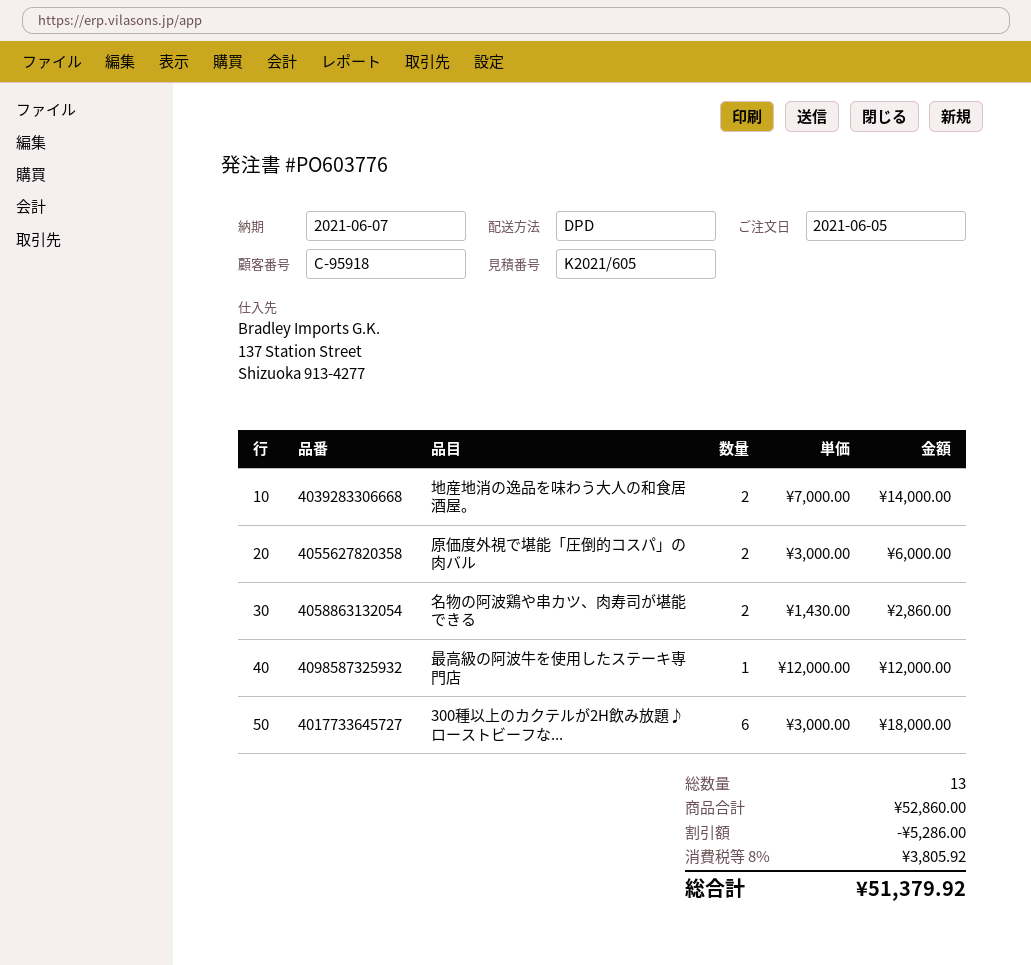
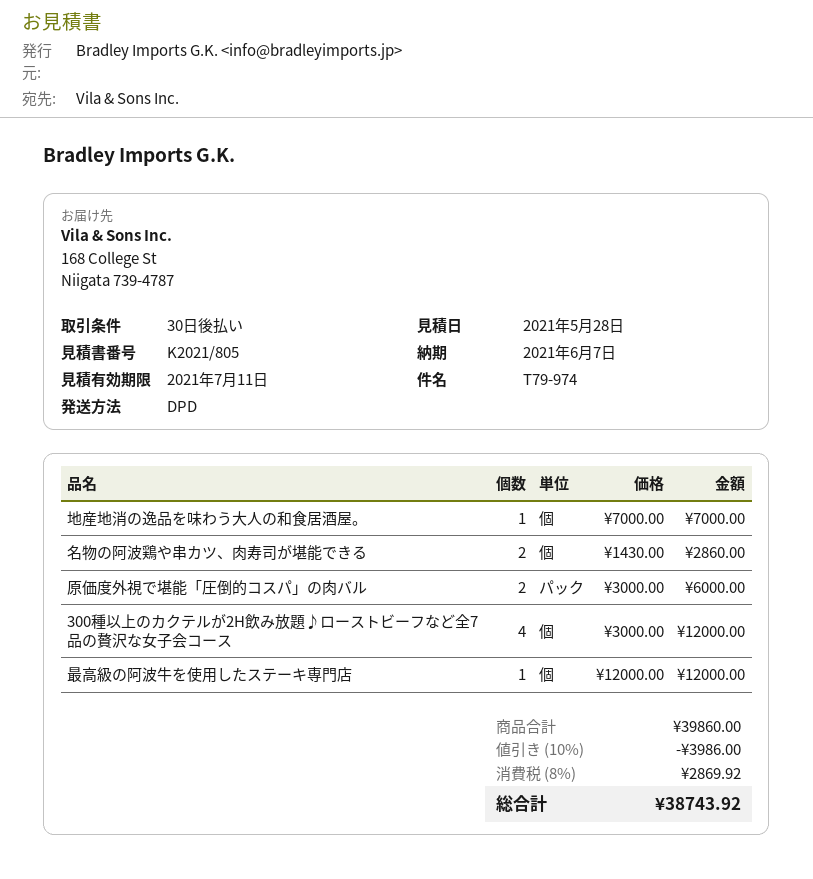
quote number: K2021/605 -> K2021/805
地産地消の逸品を味わう大人の和食居酒屋。: 2 x 7000.00 = 14000.00 -> 1 x 7000.00 = 7000.00
300種以上のカクテルが2H飲み放題♪ローストビーフな...: 6 x 3000.00 = 18000.00 -> 4 x 3000.00 = 12000.00
subtotal: 52860.00 -> 39860.00
discount: 5286.00 -> 3986.00
tax: 8% = 3805.92 -> 8% = 2869.92
total: 51379.92 -> 38743.92

